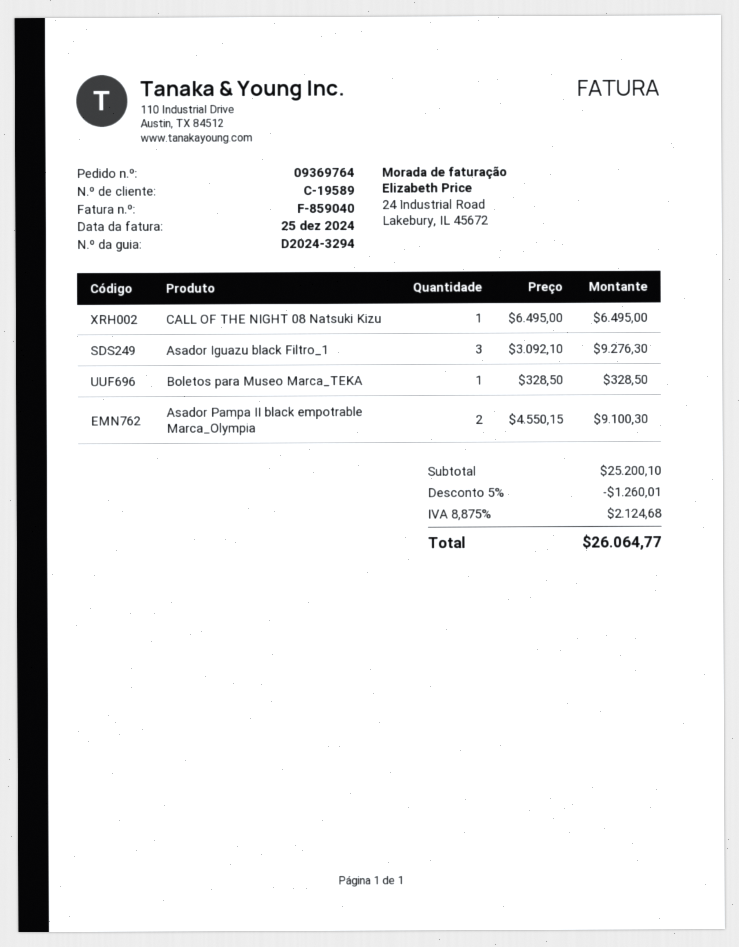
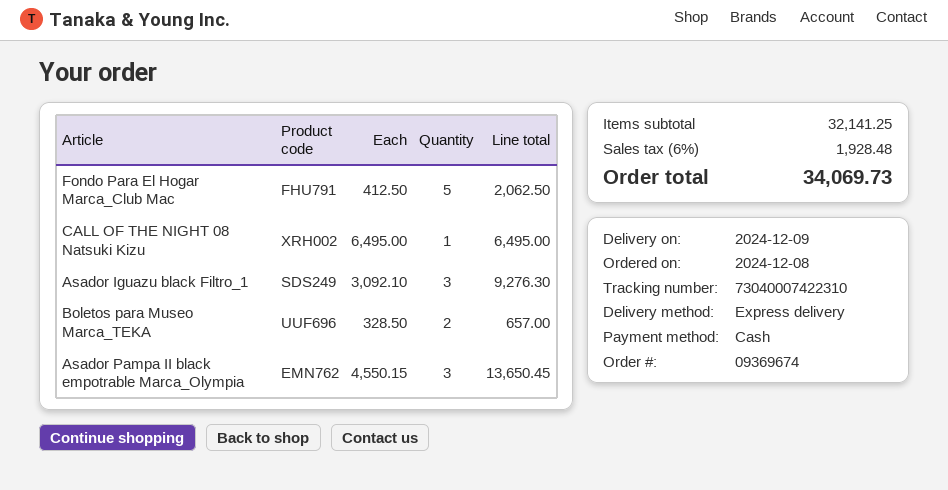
order number: 09369764 -> 09369674
Boletos para Museo Marca_TEKA: 1 x 328.50 = 328.50 -> 2 x 328.50 = 657.00
Asador Pampa II black empotrable Marca_Olympia: 2 x 4550.15 = 9100.30 -> 3 x 4550.15 = 13650.45
Fondo Para El Hogar Marca_Club Mac: none -> 5 x 412.50 = 2062.50
subtotal: 25200.10 -> 32141.25
discount: 5% = 1260.01 -> none
tax: 8.875% = 2124.68 -> 6% = 1928.48
total: 26064.77 -> 34069.73

